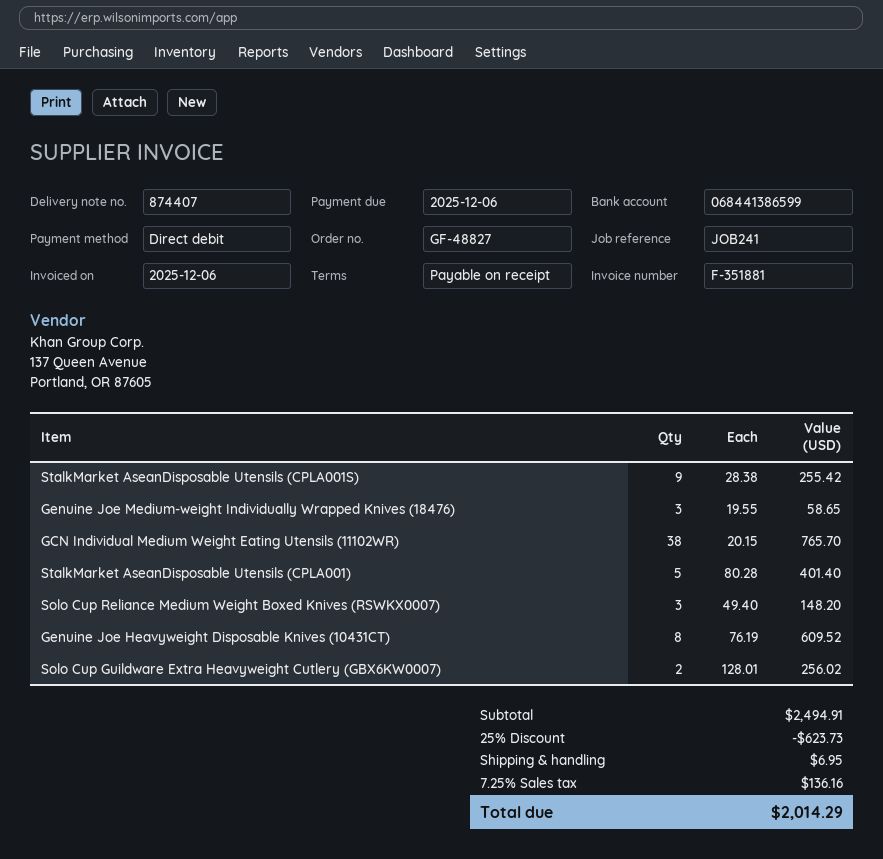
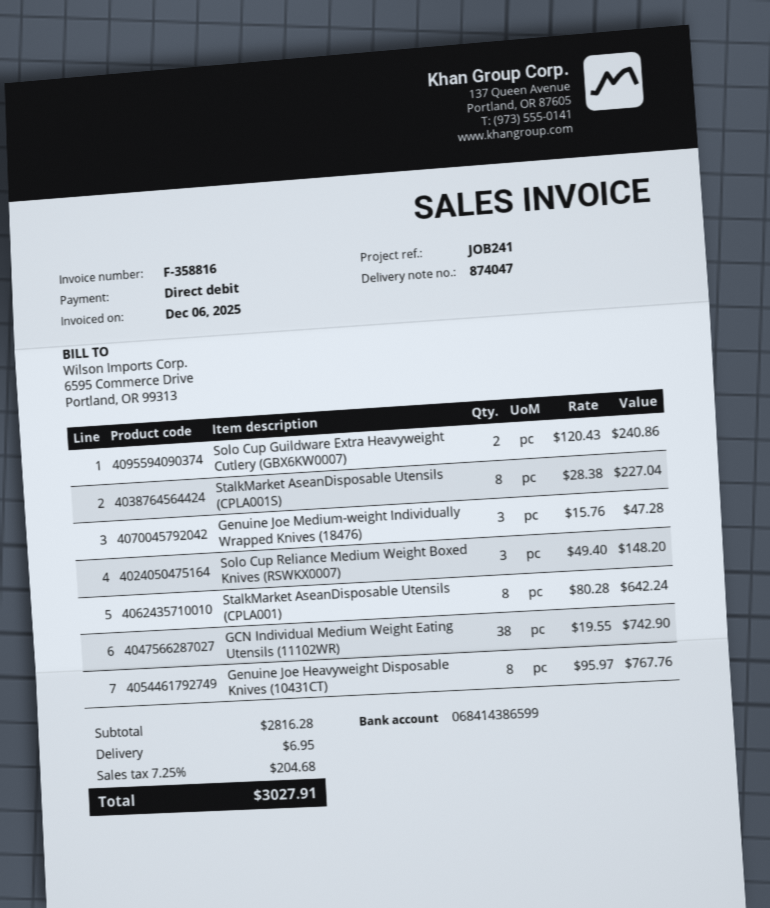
delivery note number: 874407 -> 874047
invoice number: F-351881 -> F-358816
bank account: 068441386599 -> 068414386599
StalkMarket AseanDisposable Utensils (CPLA001S): 9 x 28.38 = 255.42 -> 8 x 28.38 = 227.04
Genuine Joe Medium-weight Individually Wrapped Knives (18476): 3 x 19.55 = 58.65 -> 3 x 15.76 = 47.28
GCN Individual Medium Weight Eating Utensils (11102WR): 38 x 20.15 = 765.70 -> 38 x 19.55 = 742.90
StalkMarket AseanDisposable Utensils (CPLA001): 5 x 80.28 = 401.40 -> 8 x 80.28 = 642.24
Genuine Joe Heavyweight Disposable Knives (10431CT): 8 x 76.19 = 609.52 -> 8 x 95.97 = 767.76
Solo Cup Guildware Extra Heavyweight Cutlery (GBX6KW0007): 2 x 128.01 = 256.02 -> 2 x 120.43 = 240.86
subtotal: 2494.91 -> 2816.28
discount: 25% = 623.73 -> none
tax: 7.25% = 136.16 -> 7.25% = 204.68
total: 2014.29 -> 3027.91

